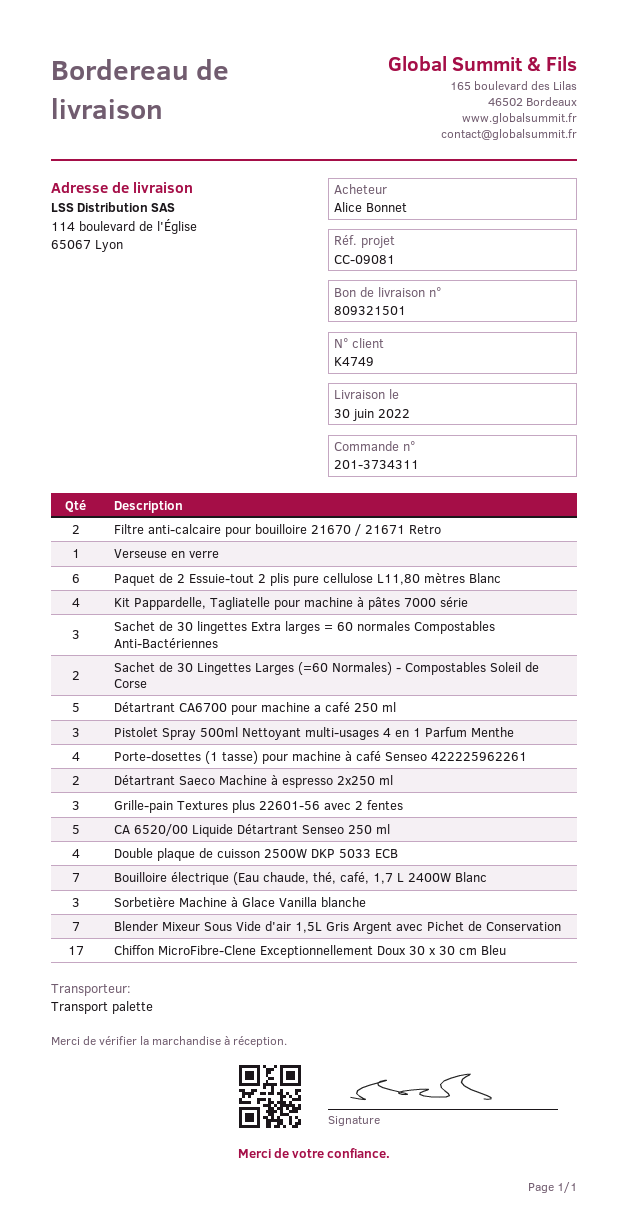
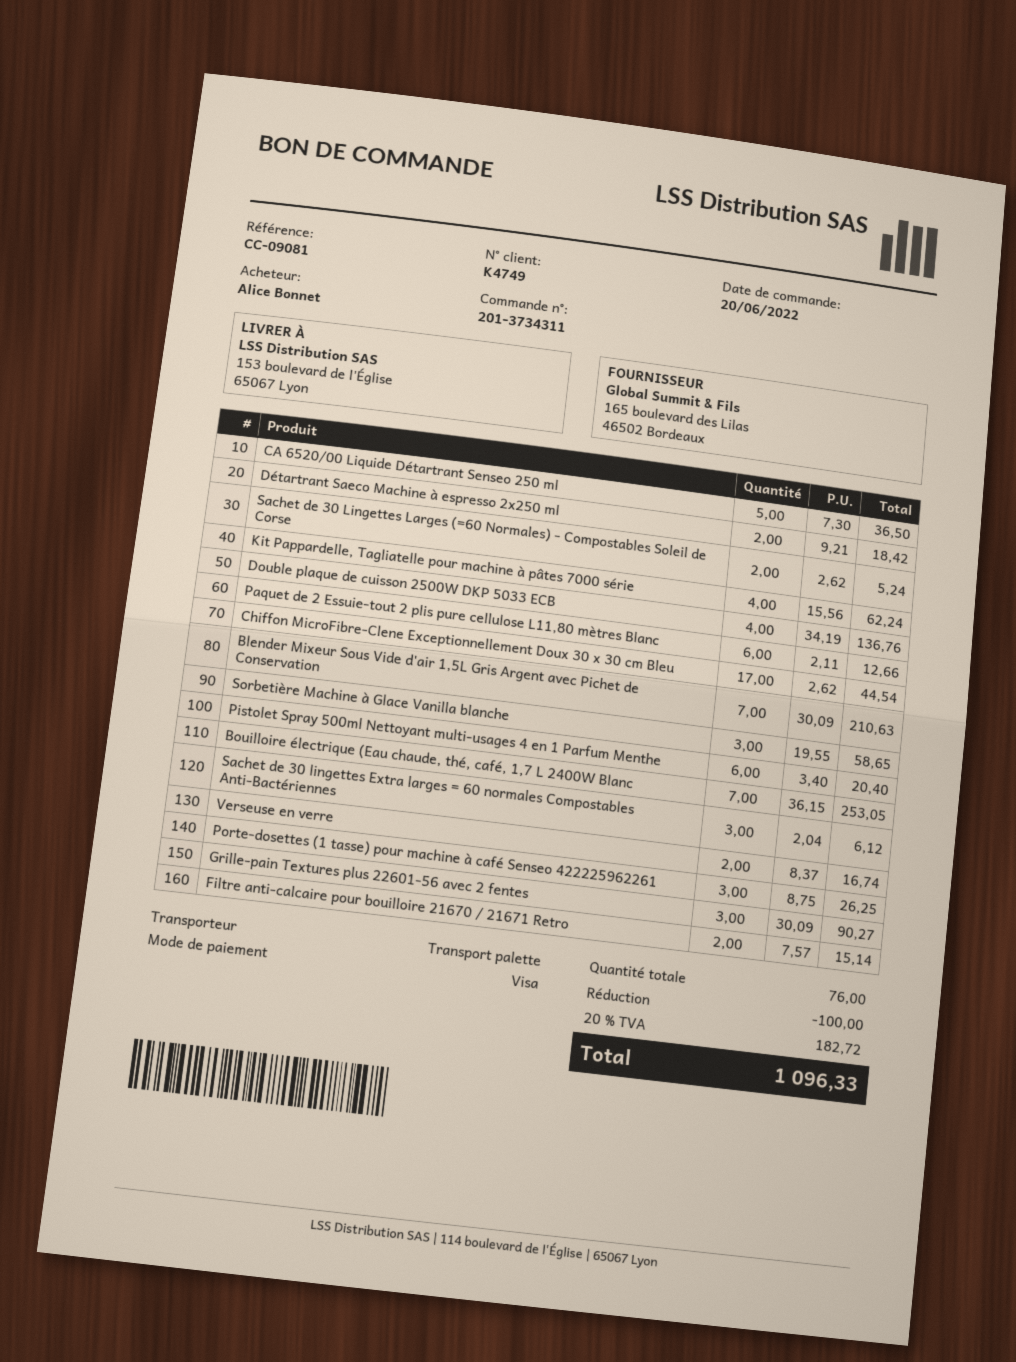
ship to: 114 boulevard de l'Église, 65067 Lyon -> 153 boulevard de l'Église, 65067 Lyon
Verseuse en verre: 1 -> 2
Détartrant CA6700 pour machine a café 250 ml: 5 -> none
Pistolet Spray 500ml Nettoyant multi-usages 4 en 1 Parfum Menthe: 3 -> 6
Porte-dosettes (1 tasse) pour machine à café Senseo 422225962261: 4 -> 3

